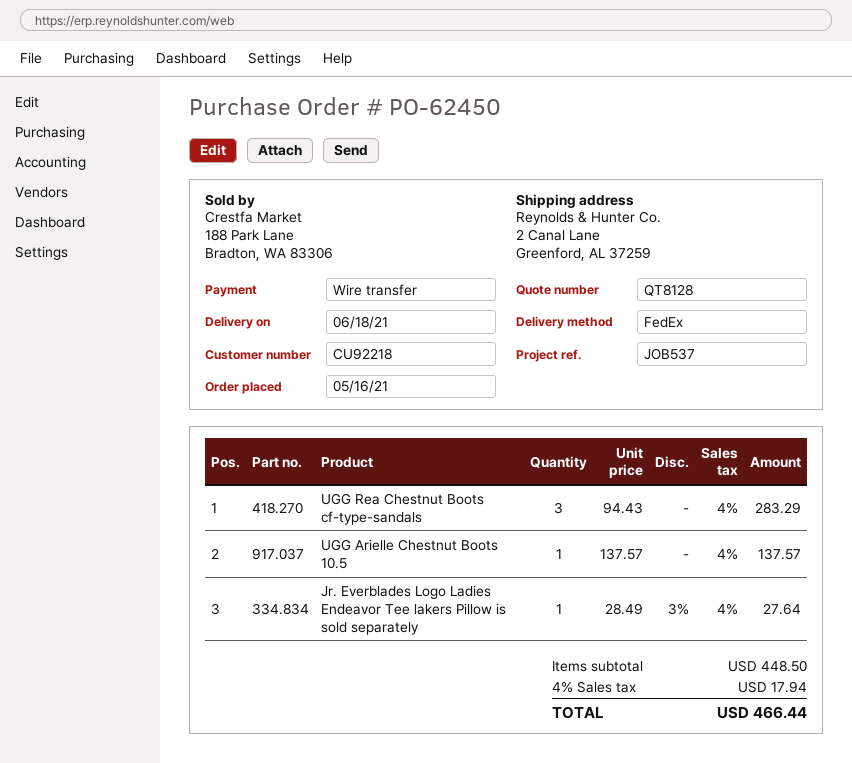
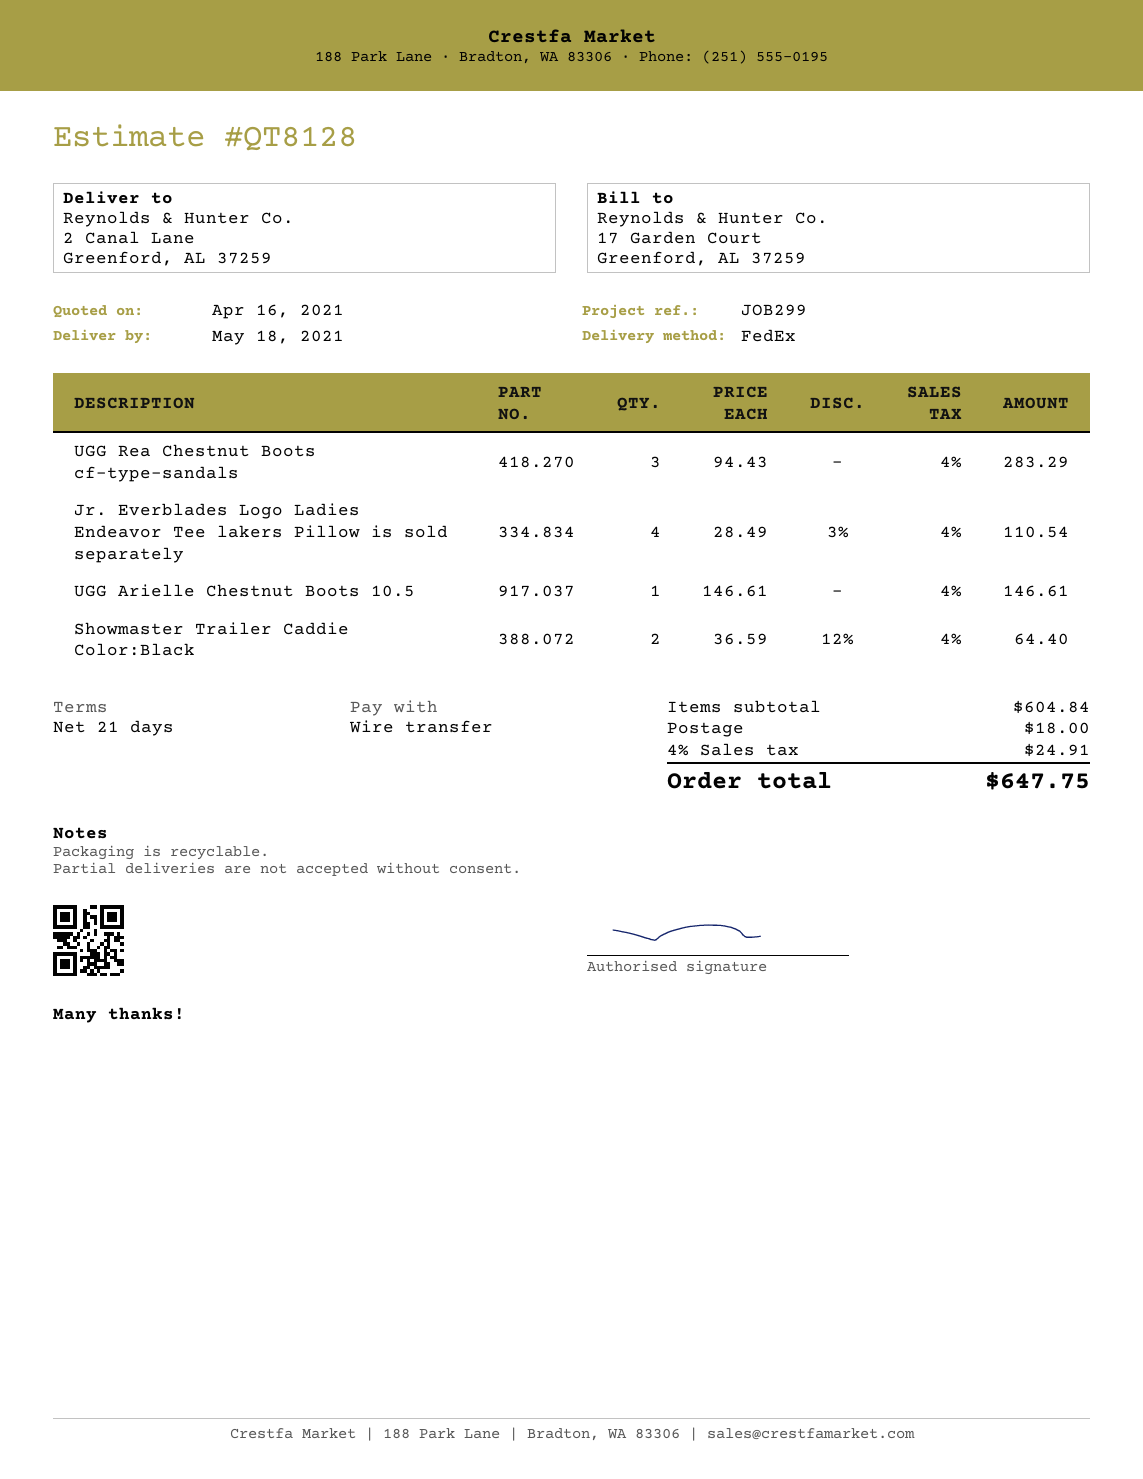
delivery date: 2021-06-18 -> 2021-05-18
reference: JOB537 -> JOB299
UGG Arielle Chestnut Boots 10.5: 1 x 137.57 = 137.57 -> 1 x 146.61 = 146.61
Jr. Everblades Logo Ladies Endeavor Tee lakers Pillow is sold separately: 1 x 28.49 - 3% = 27.64 -> 4 x 28.49 - 3% = 110.54
Showmaster Trailer Caddie Color:Black: none -> 2 x 36.59 - 12% = 64.40
subtotal: 448.50 -> 604.84
shipping: none -> 18.00
tax: 4% = 17.94 -> 4% = 24.91
total: 466.44 -> 647.75

